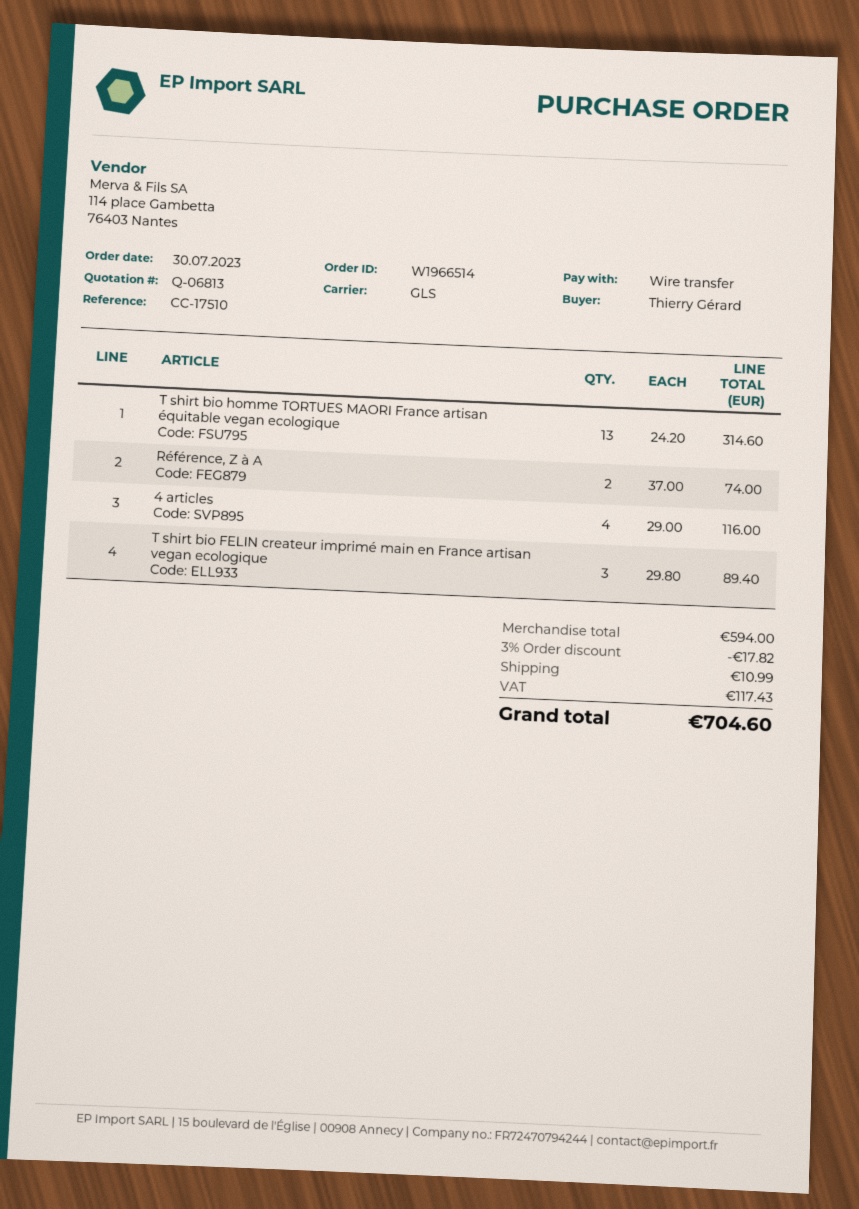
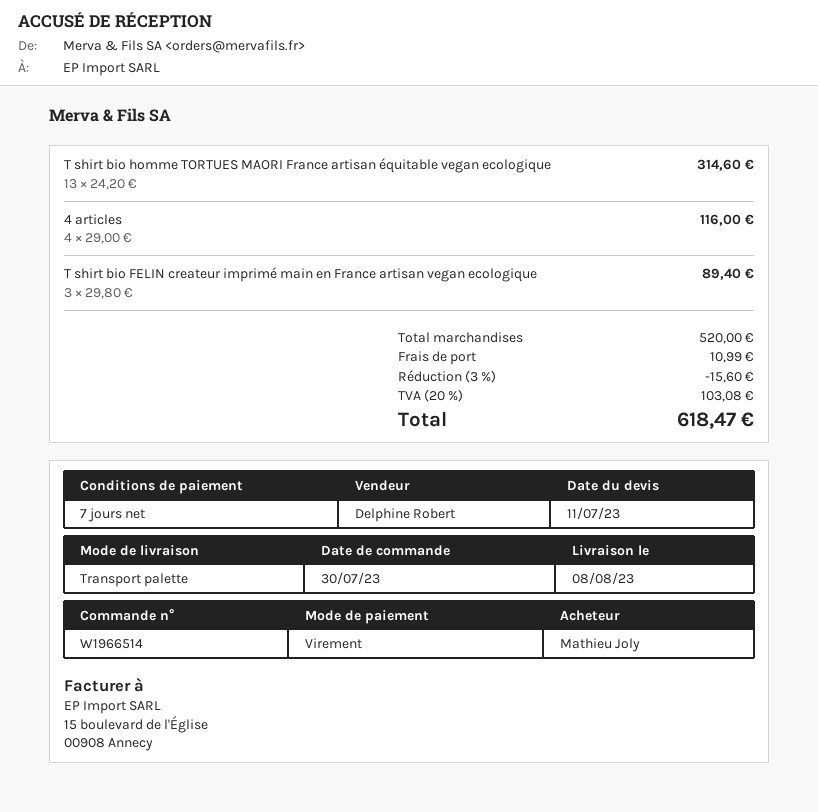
ordered by: Thierry Gérard -> Mathieu Joly
shipping method: GLS -> pallet freight
Référence, Z à A: 2 x 37.00 = 74.00 -> none
subtotal: 594.00 -> 520.00
discount: 3% = 17.82 -> 3% = 15.60
tax: 117.43 -> 103.08
total: 704.60 -> 618.47

